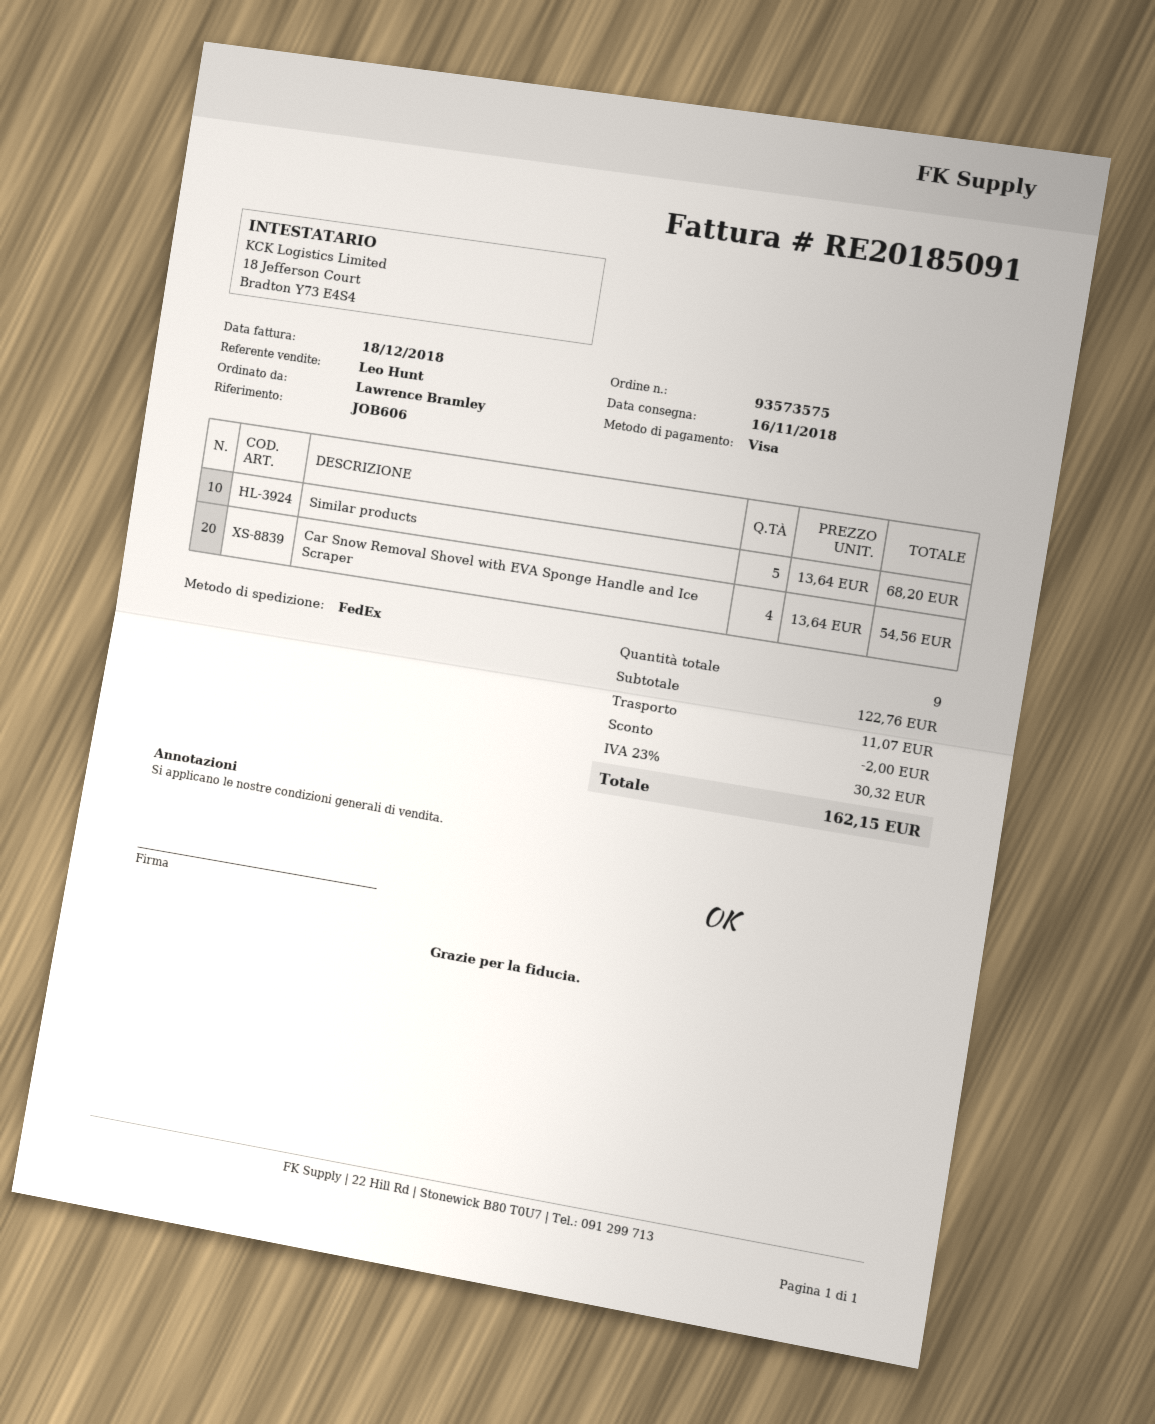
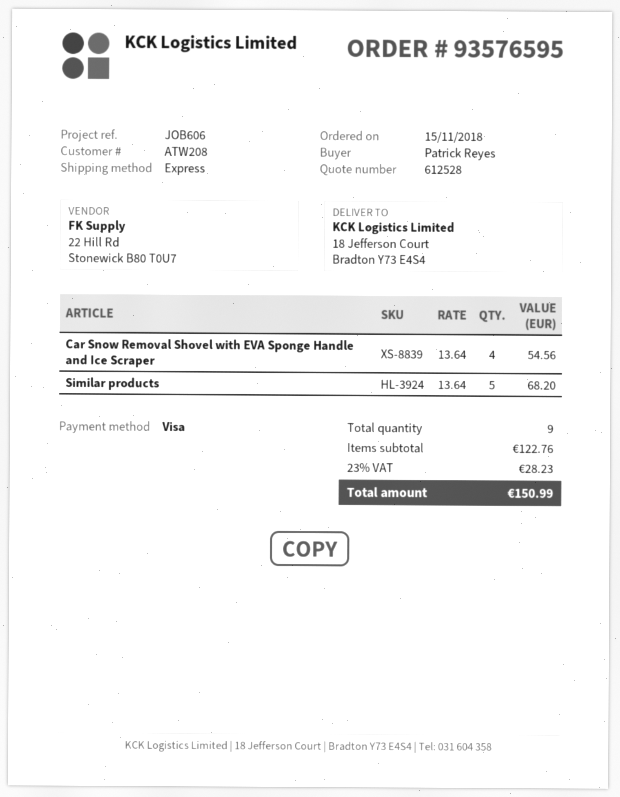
order number: 93573575 -> 93576595
ordered by: Lawrence Bramley -> Patrick Reyes
shipping method: FedEx -> express
discount: 2.00 -> none
shipping: 11.07 -> none
tax: 23% = 30.32 -> 23% = 28.23
total: 162.15 -> 150.99

